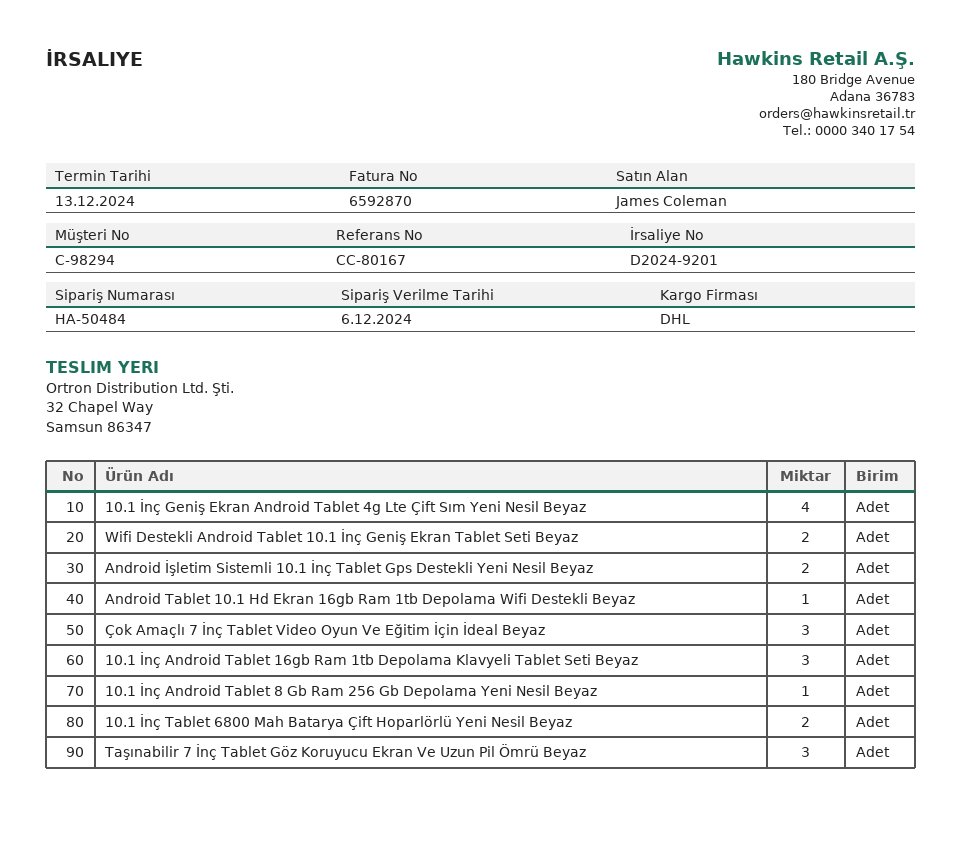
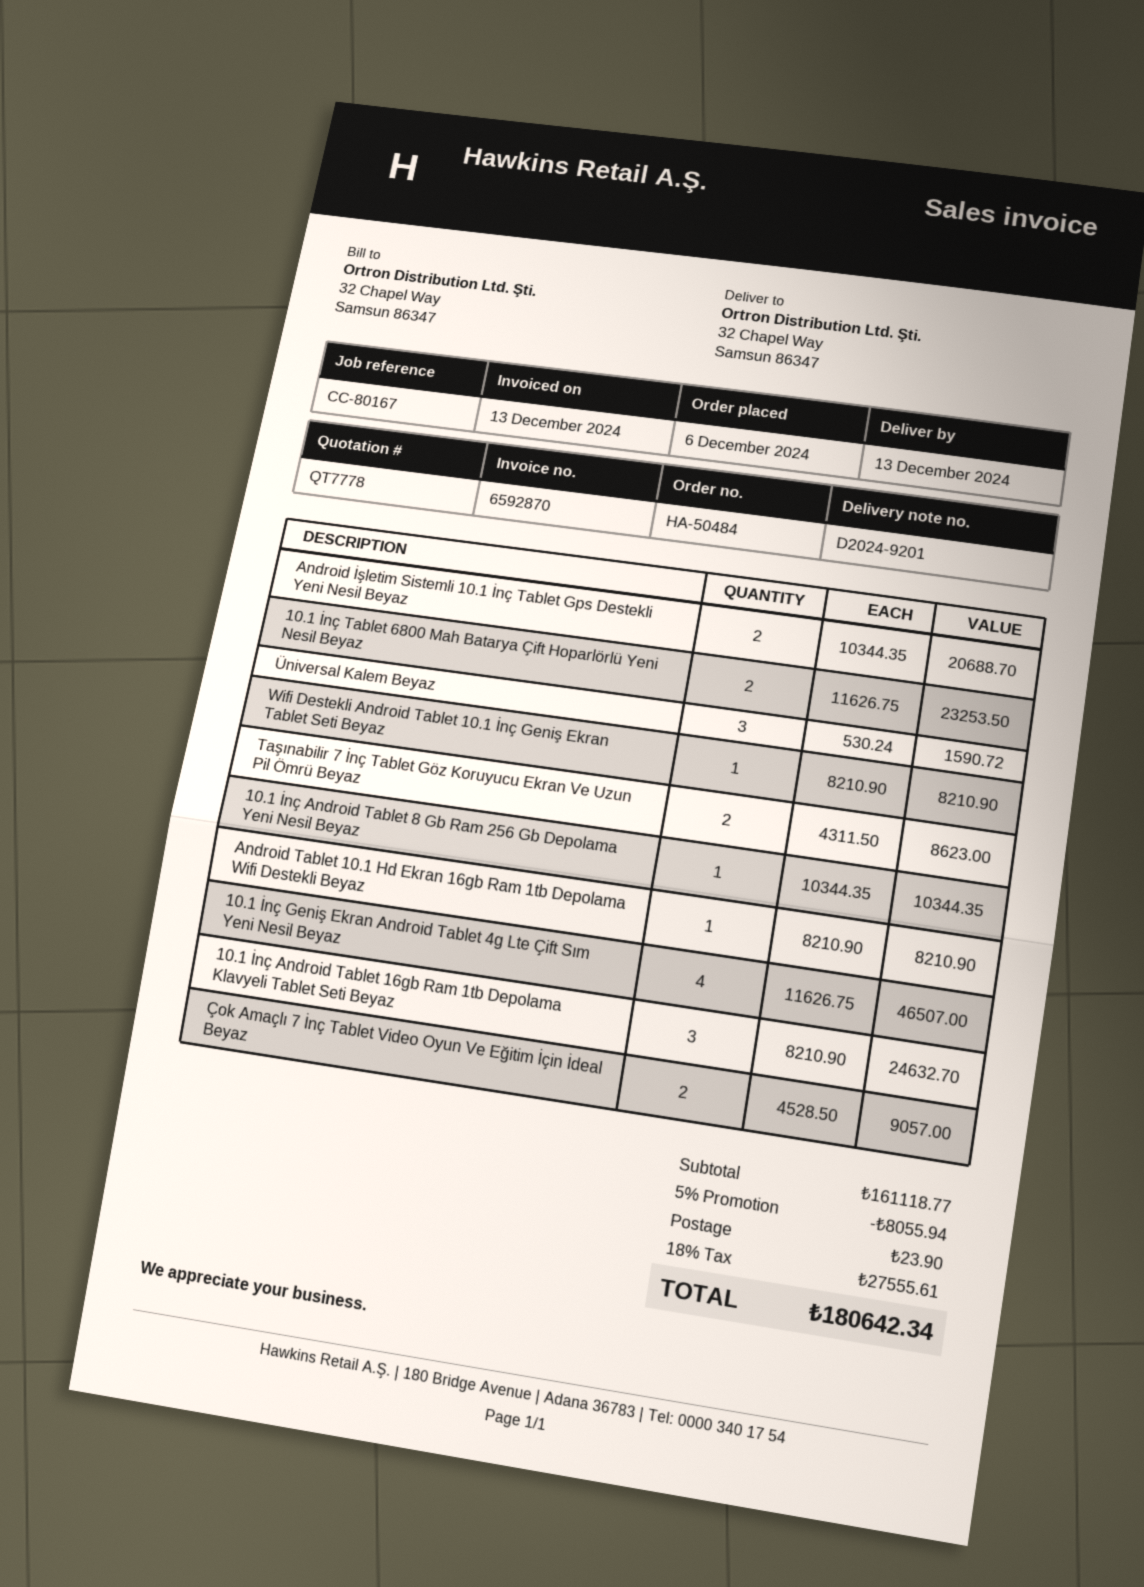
Wifi Destekli Android Tablet 10.1 İnç Geniş Ekran Tablet Seti Beyaz: 2 -> 1
Çok Amaçlı 7 İnç Tablet Video Oyun Ve Eğitim İçin İdeal Beyaz: 3 -> 2
Taşınabilir 7 İnç Tablet Göz Koruyucu Ekran Ve Uzun Pil Ömrü Beyaz: 3 -> 2
Üniversal Kalem Beyaz: none -> 3

